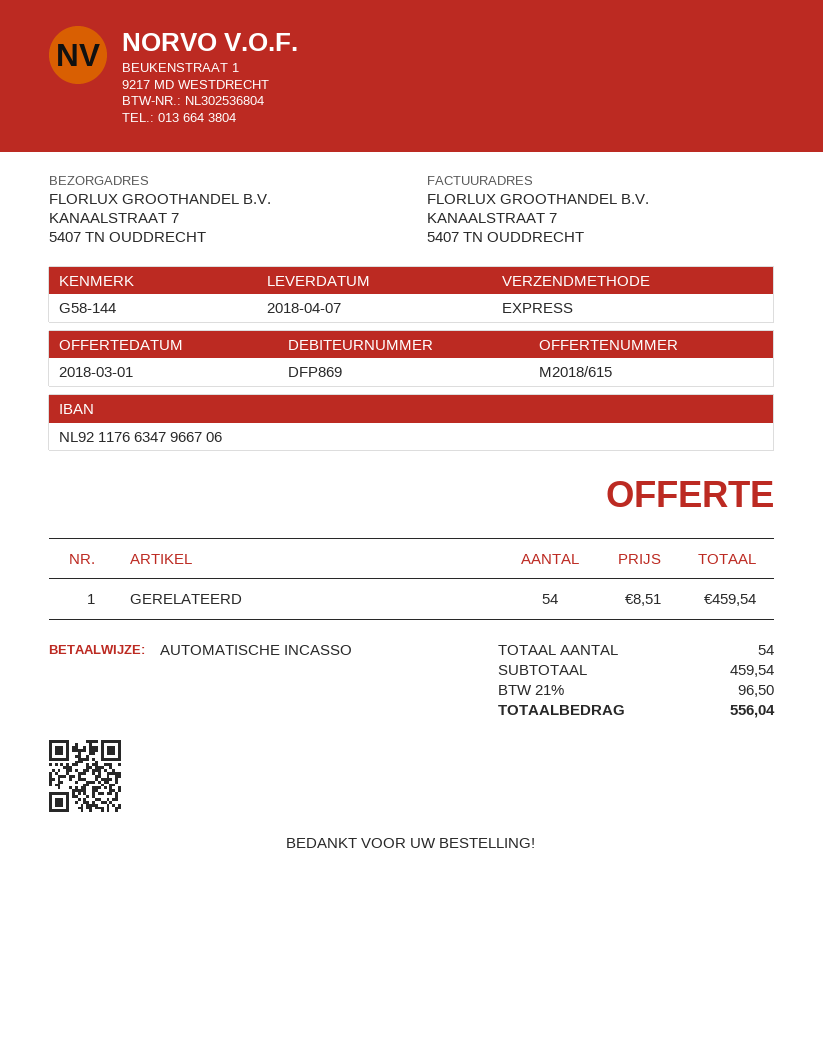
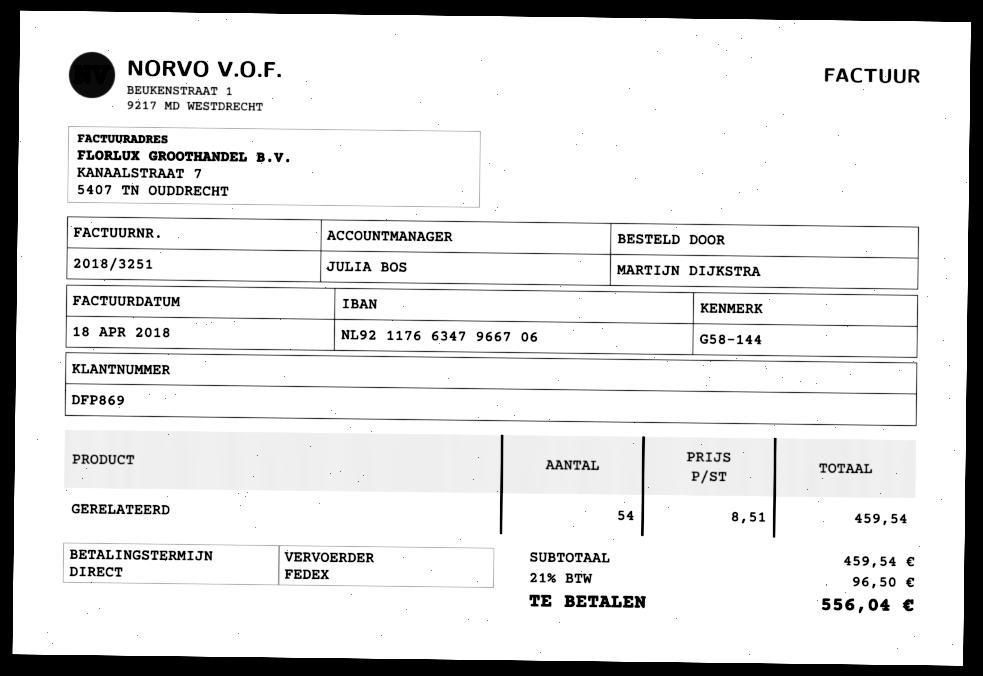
shipping method: express -> FedEx

